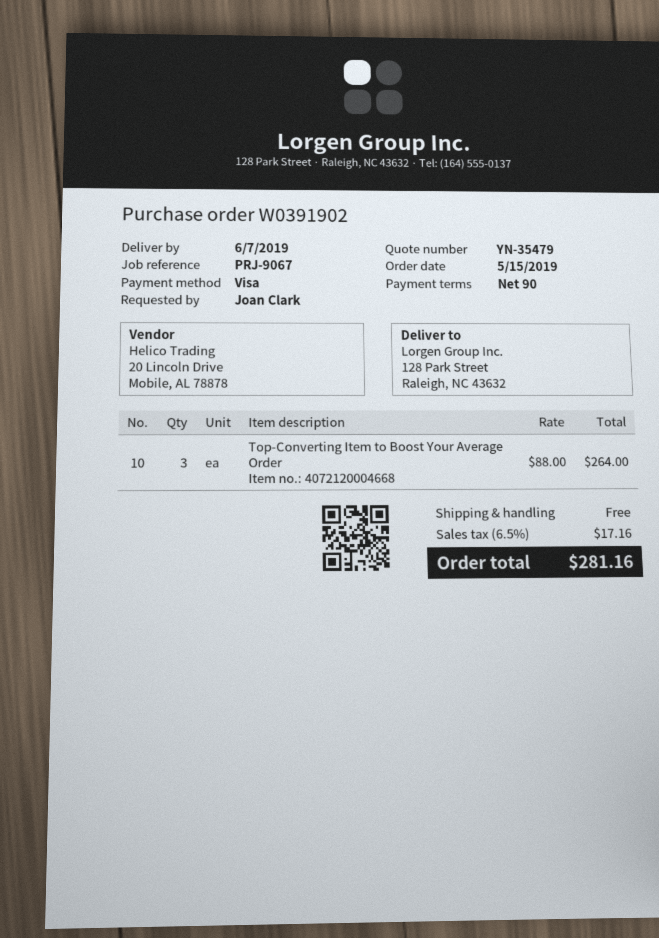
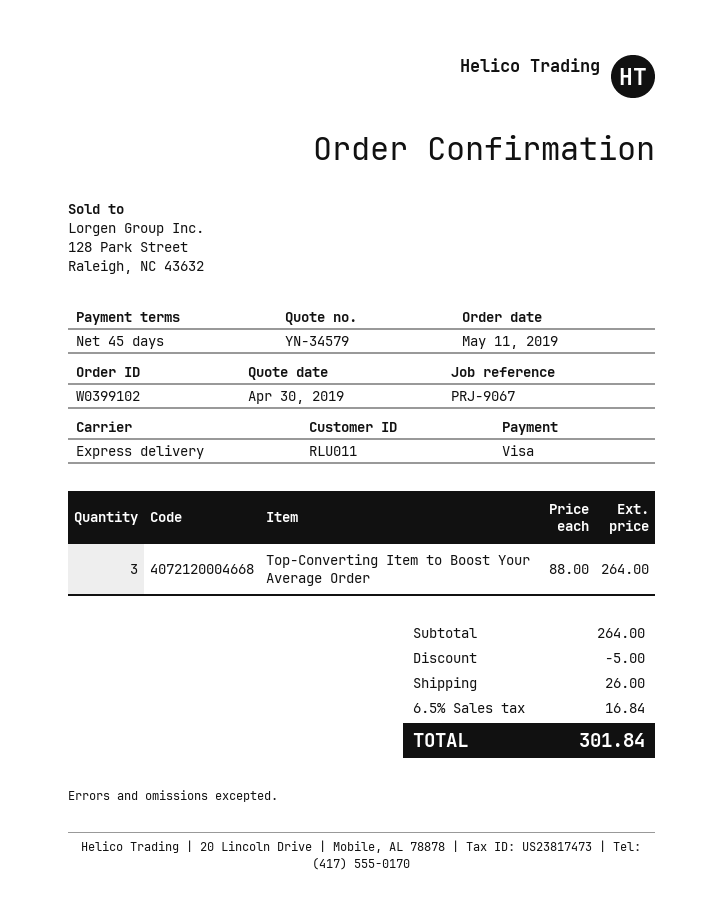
quote number: YN-35479 -> YN-34579
order number: W0391902 -> W0399102
order date: 2019-05-15 -> 2019-05-11
payment terms: 90 days -> 45 days
discount: none -> 5.00
shipping: 0.00 -> 26.00
tax: 6.5% = 17.16 -> 6.5% = 16.84
total: 281.16 -> 301.84

